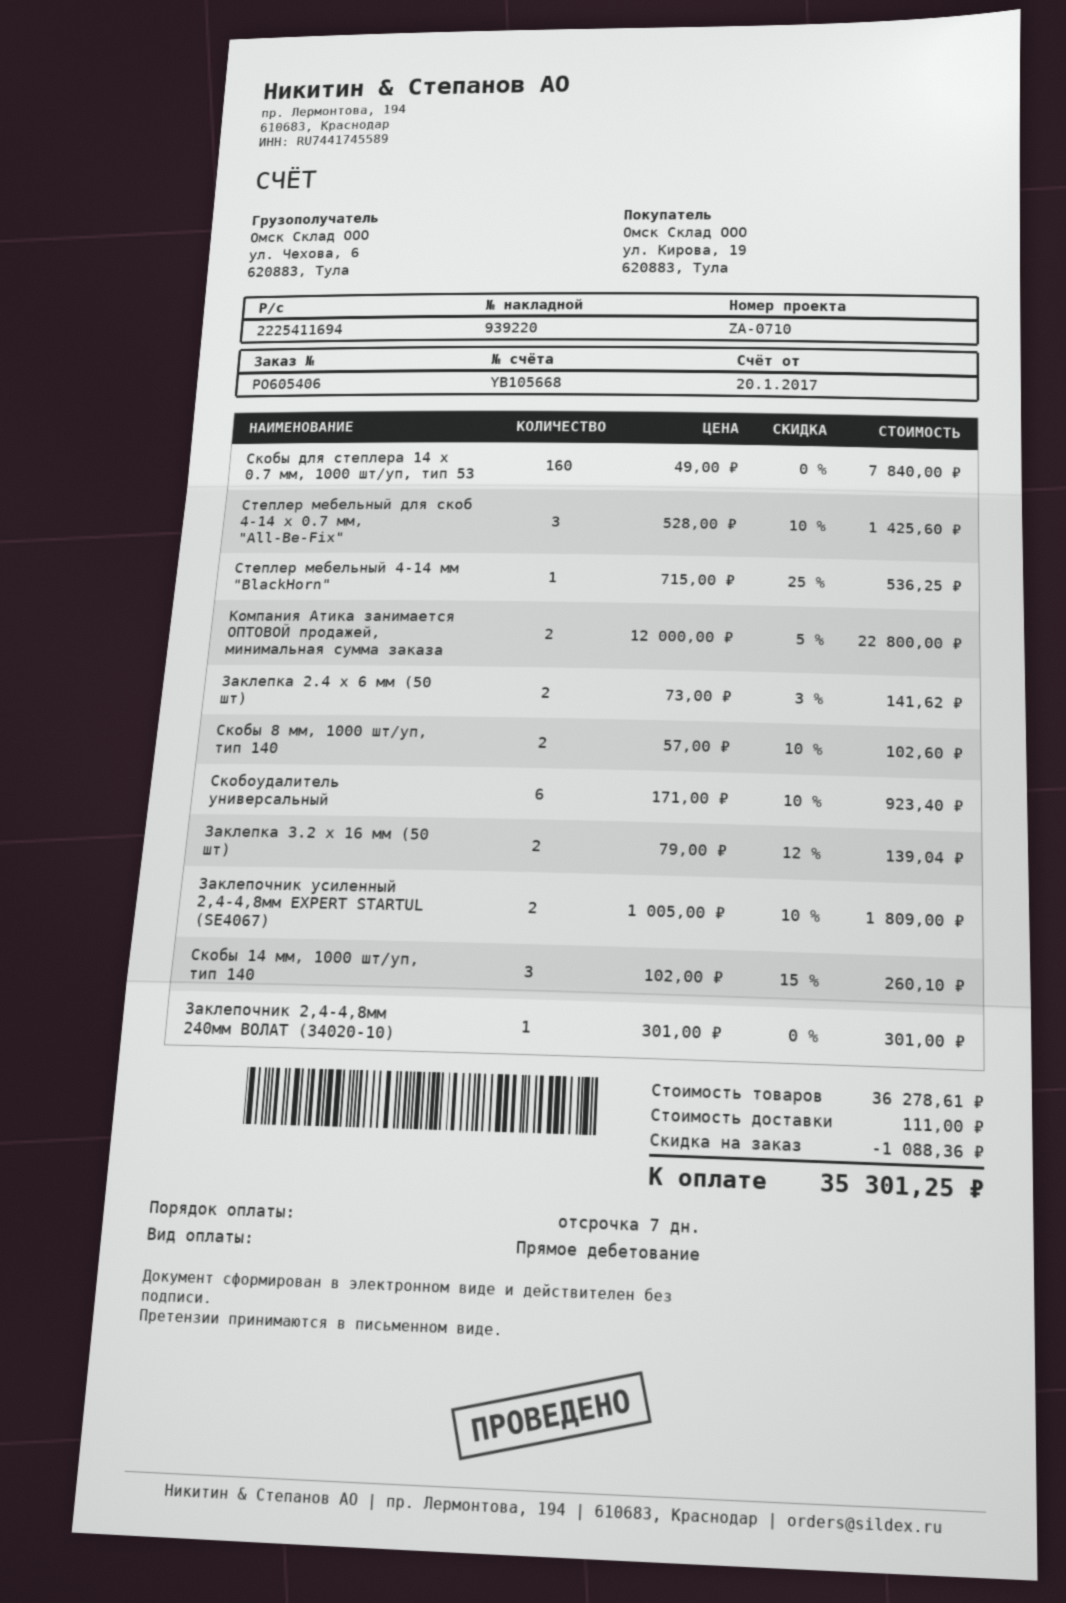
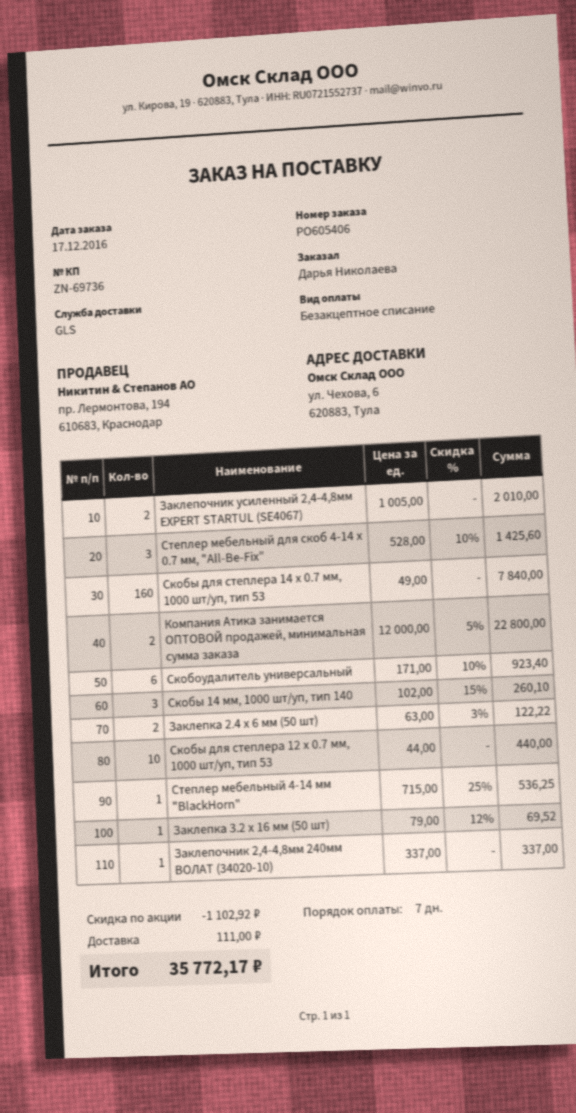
Заклепка 2.4 х 6 мм (50 шт): 2 x 73.00 - 3% = 141.62 -> 2 x 63.00 - 3% = 122.22
Скобы 8 мм, 1000 шт/уп, тип 140: 2 x 57.00 - 10% = 102.60 -> none
Заклепка 3.2 х 16 мм (50 шт): 2 x 79.00 - 12% = 139.04 -> 1 x 79.00 - 12% = 69.52
Заклепочник усиленный 2,4-4,8мм EXPERT STARTUL (SE4067): 2 x 1005.00 - 10% = 1809.00 -> 2 x 1005.00 = 2010.00
Заклепочник 2,4-4,8мм 240мм ВОЛАТ (34020-10): 1 x 301.00 = 301.00 -> 1 x 337.00 = 337.00
Скобы для степлера 12 х 0.7 мм, 1000 шт/уп, тип 53: none -> 10 x 44.00 = 440.00
discount: 1088.36 -> 1102.92
total: 35301.25 -> 35772.17

